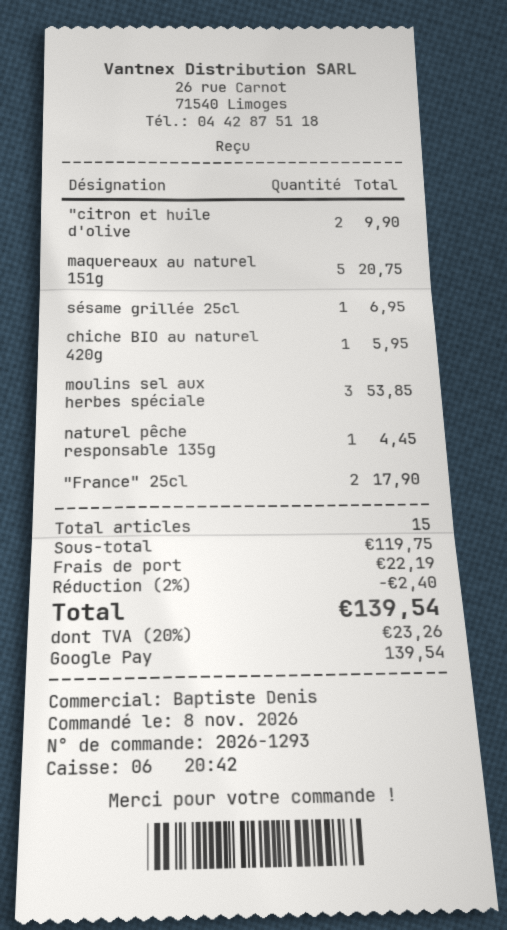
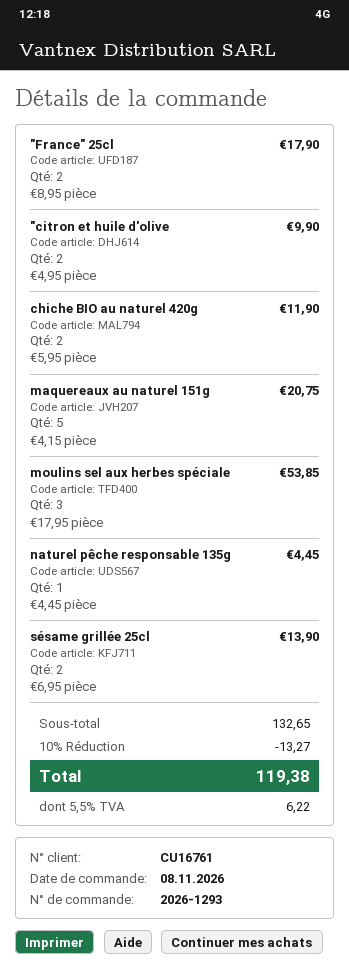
sésame grillée 25cl: 1 for 6.95 -> 2 for 13.90
chiche BIO au naturel 420g: 1 for 5.95 -> 2 for 11.90
subtotal: 119.75 -> 132.65
discount: 2% = 2.40 -> 10% = 13.27
shipping: 22.19 -> none
tax: 20% = 23.26 -> 5.5% = 6.22
total: 139.54 -> 119.38

